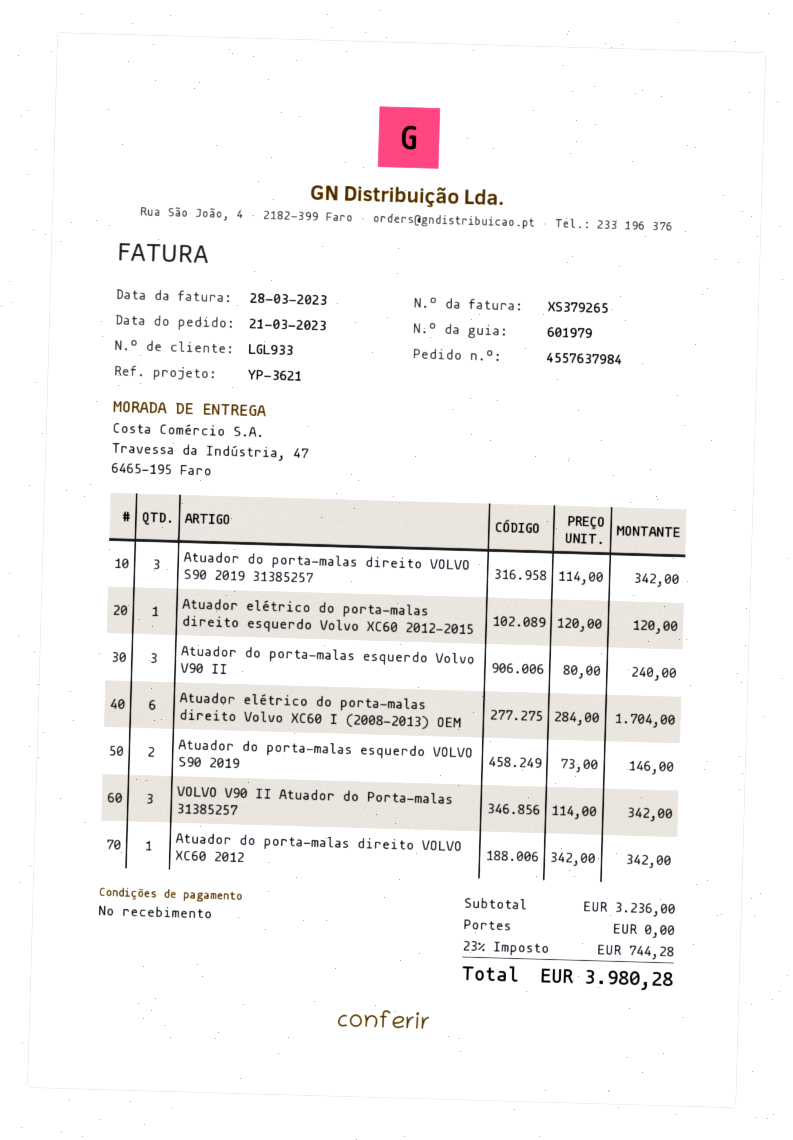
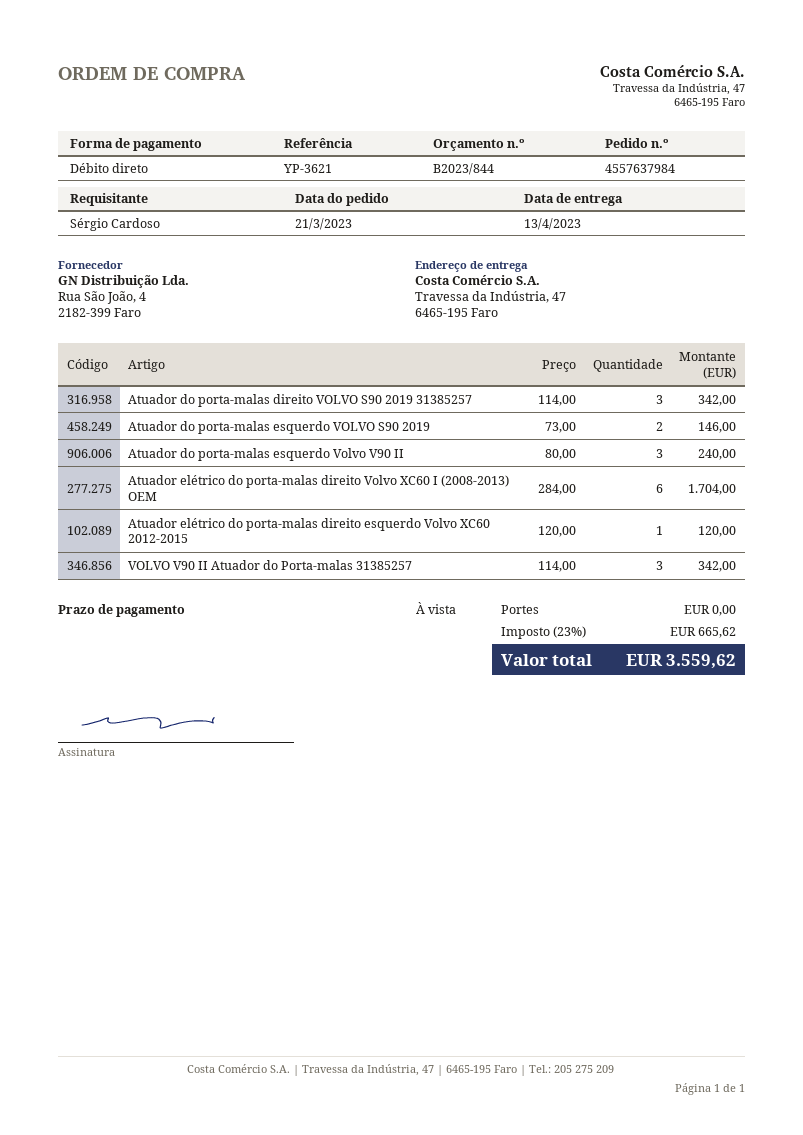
Atuador do porta-malas direito VOLVO XC60 2012: 1 x 342.00 = 342.00 -> none
tax: 23% = 744.28 -> 23% = 665.62
total: 3980.28 -> 3559.62

